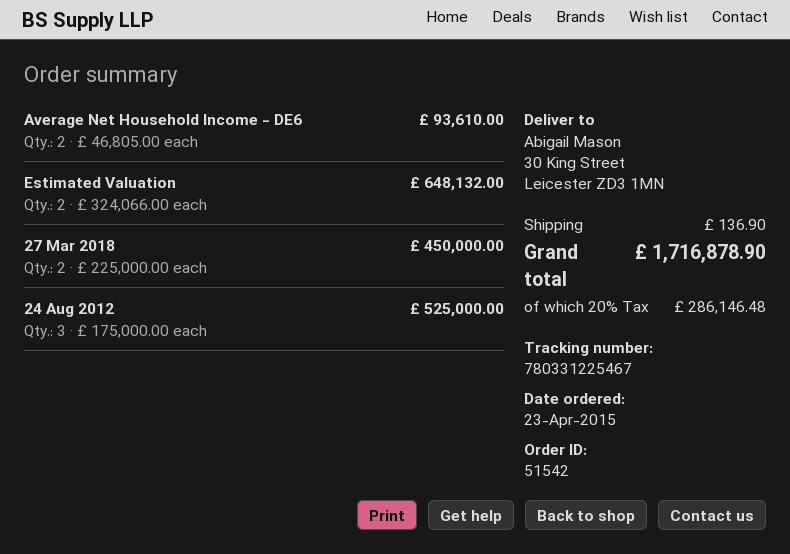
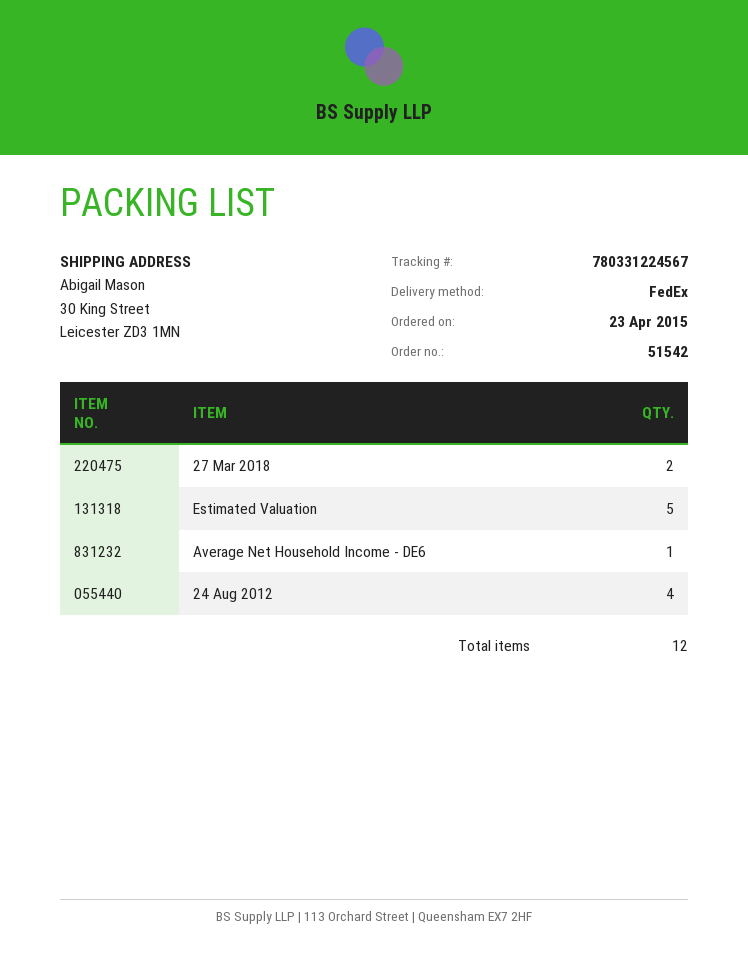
tracking number: 780331225467 -> 780331224567
Average Net Household Income - DE6: 2 -> 1
Estimated Valuation: 2 -> 5
24 Aug 2012: 3 -> 4

